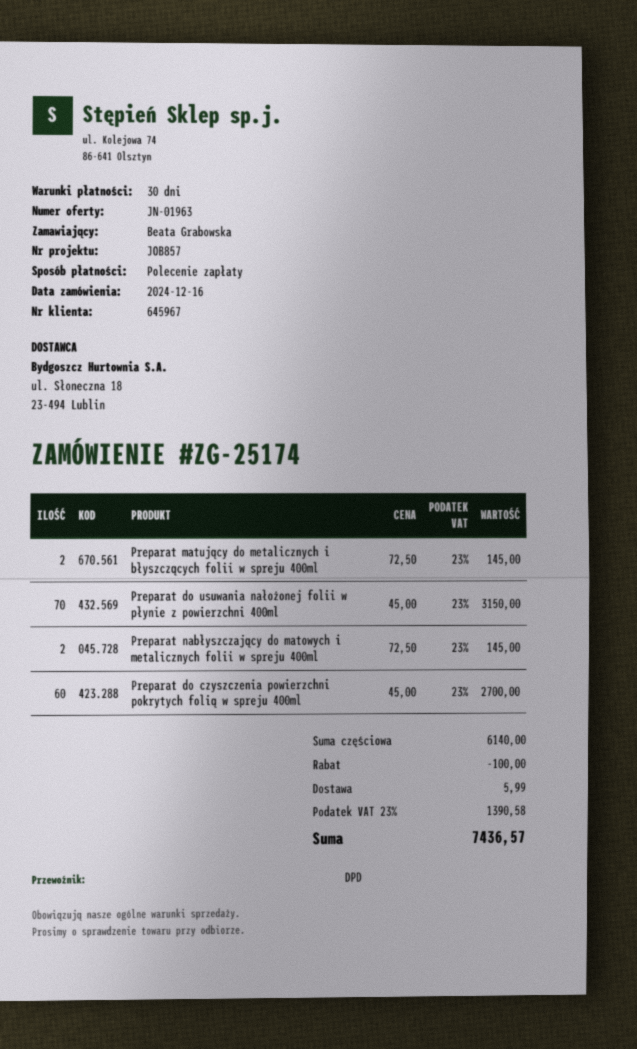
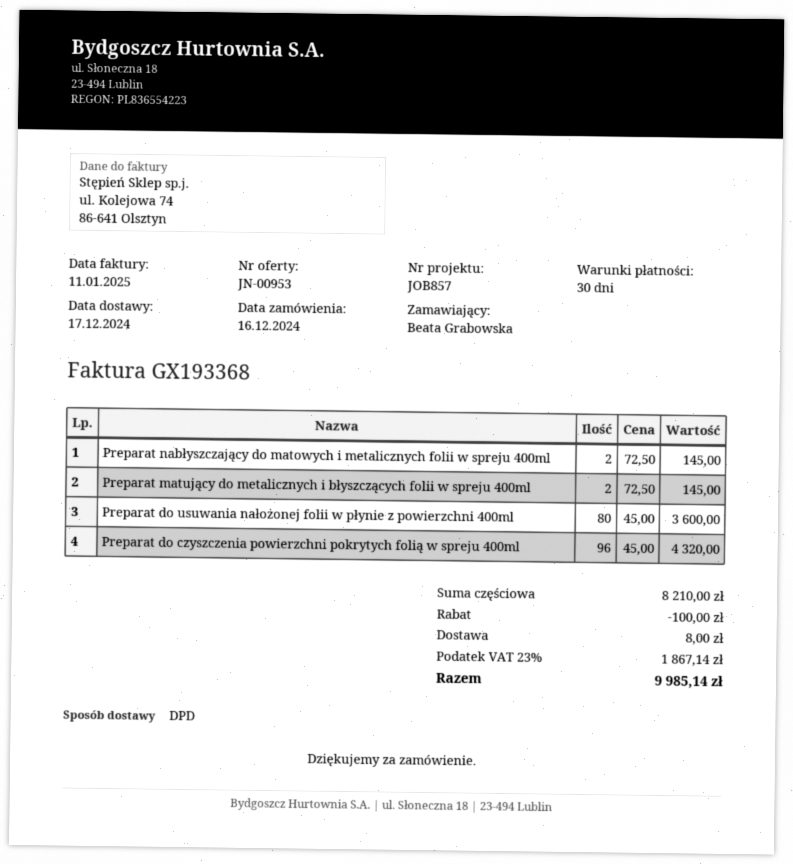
quote number: JN-01963 -> JN-00953
Preparat do usuwania nałożonej folii w płynie z powierzchni 400ml: 70 x 45.00 = 3150.00 -> 80 x 45.00 = 3600.00
Preparat do czyszczenia powierzchni pokrytych folią w spreju 400ml: 60 x 45.00 = 2700.00 -> 96 x 45.00 = 4320.00
subtotal: 6140.00 -> 8210.00
shipping: 5.99 -> 8.00
tax: 23% = 1390.58 -> 23% = 1867.14
total: 7436.57 -> 9985.14

